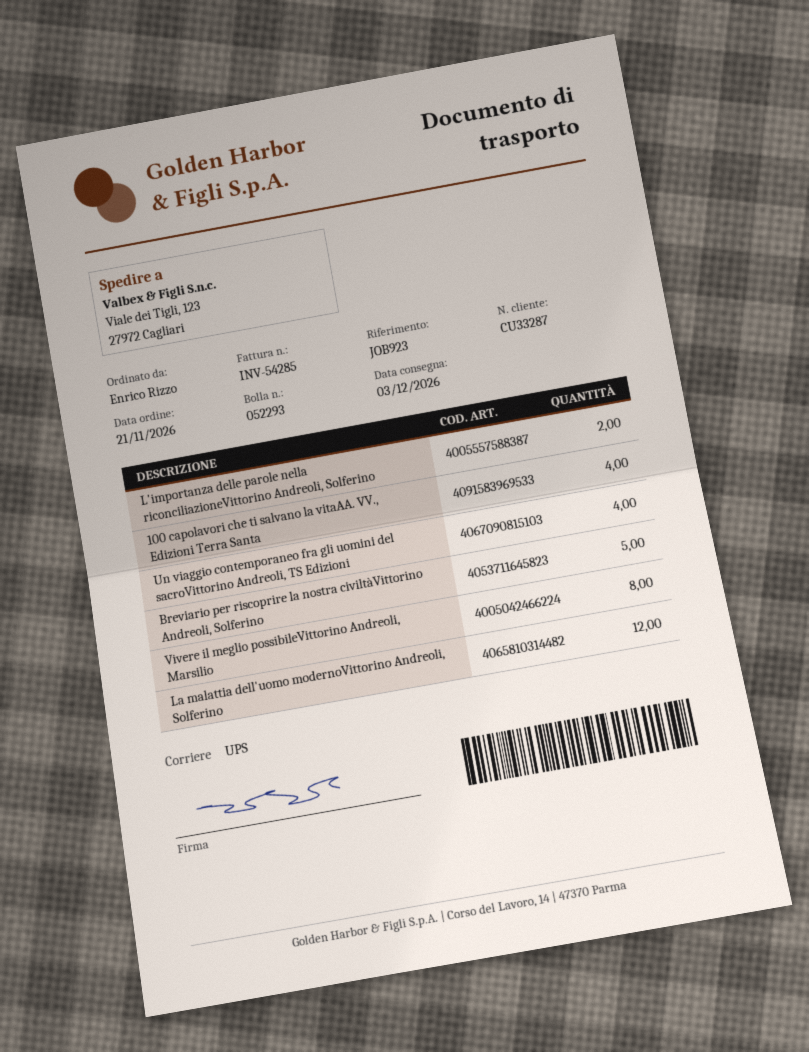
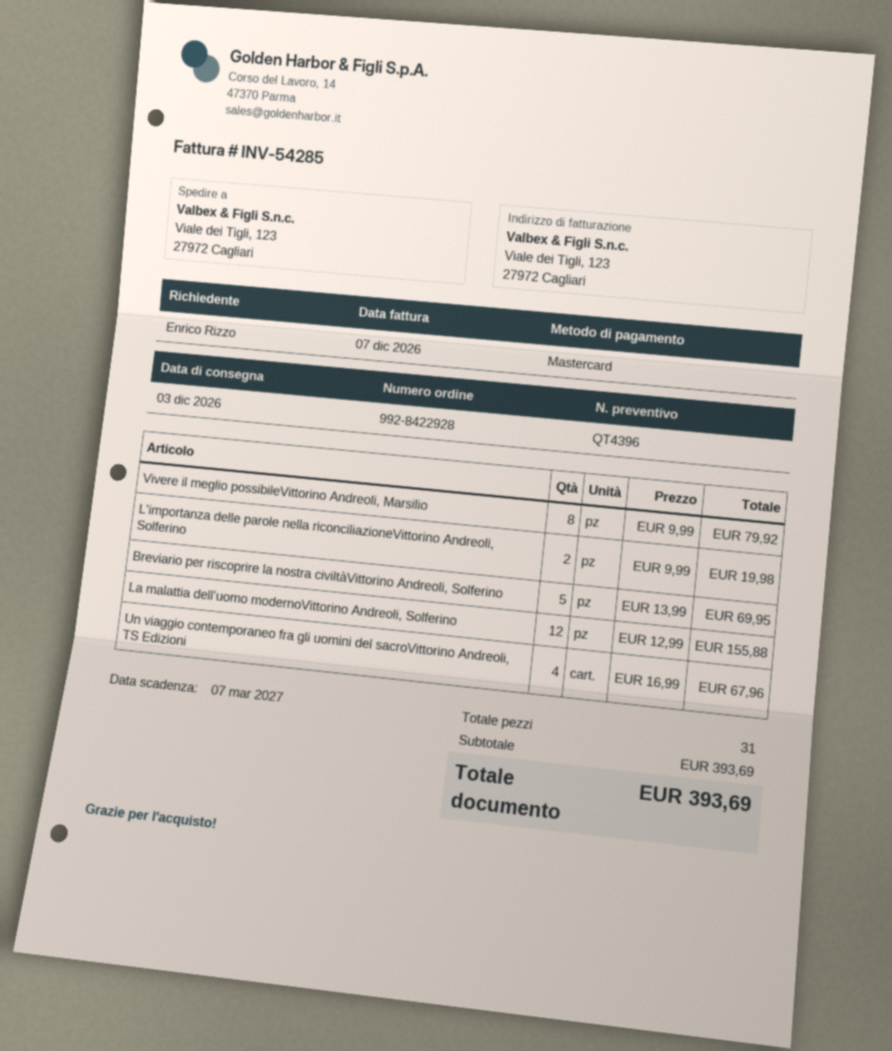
100 capolavori che ti salvano la vitaAA. VV., Edizioni Terra Santa: 4 -> none

